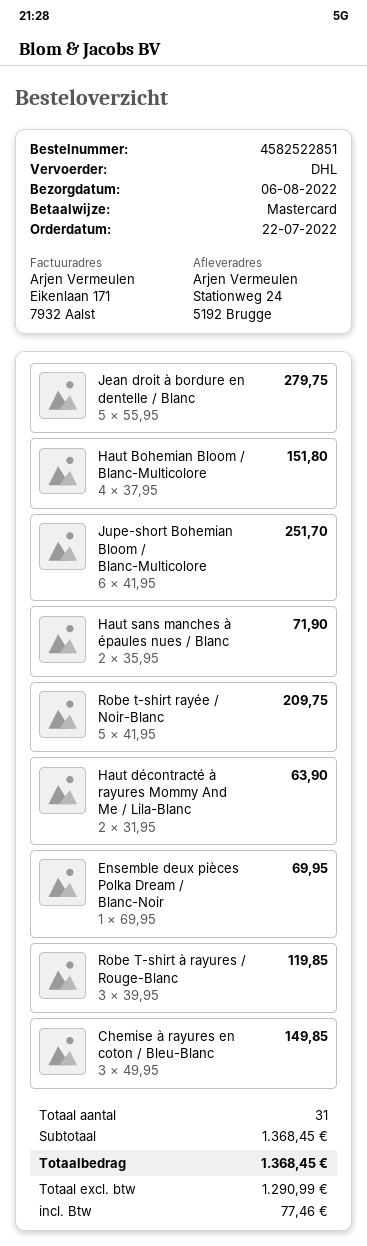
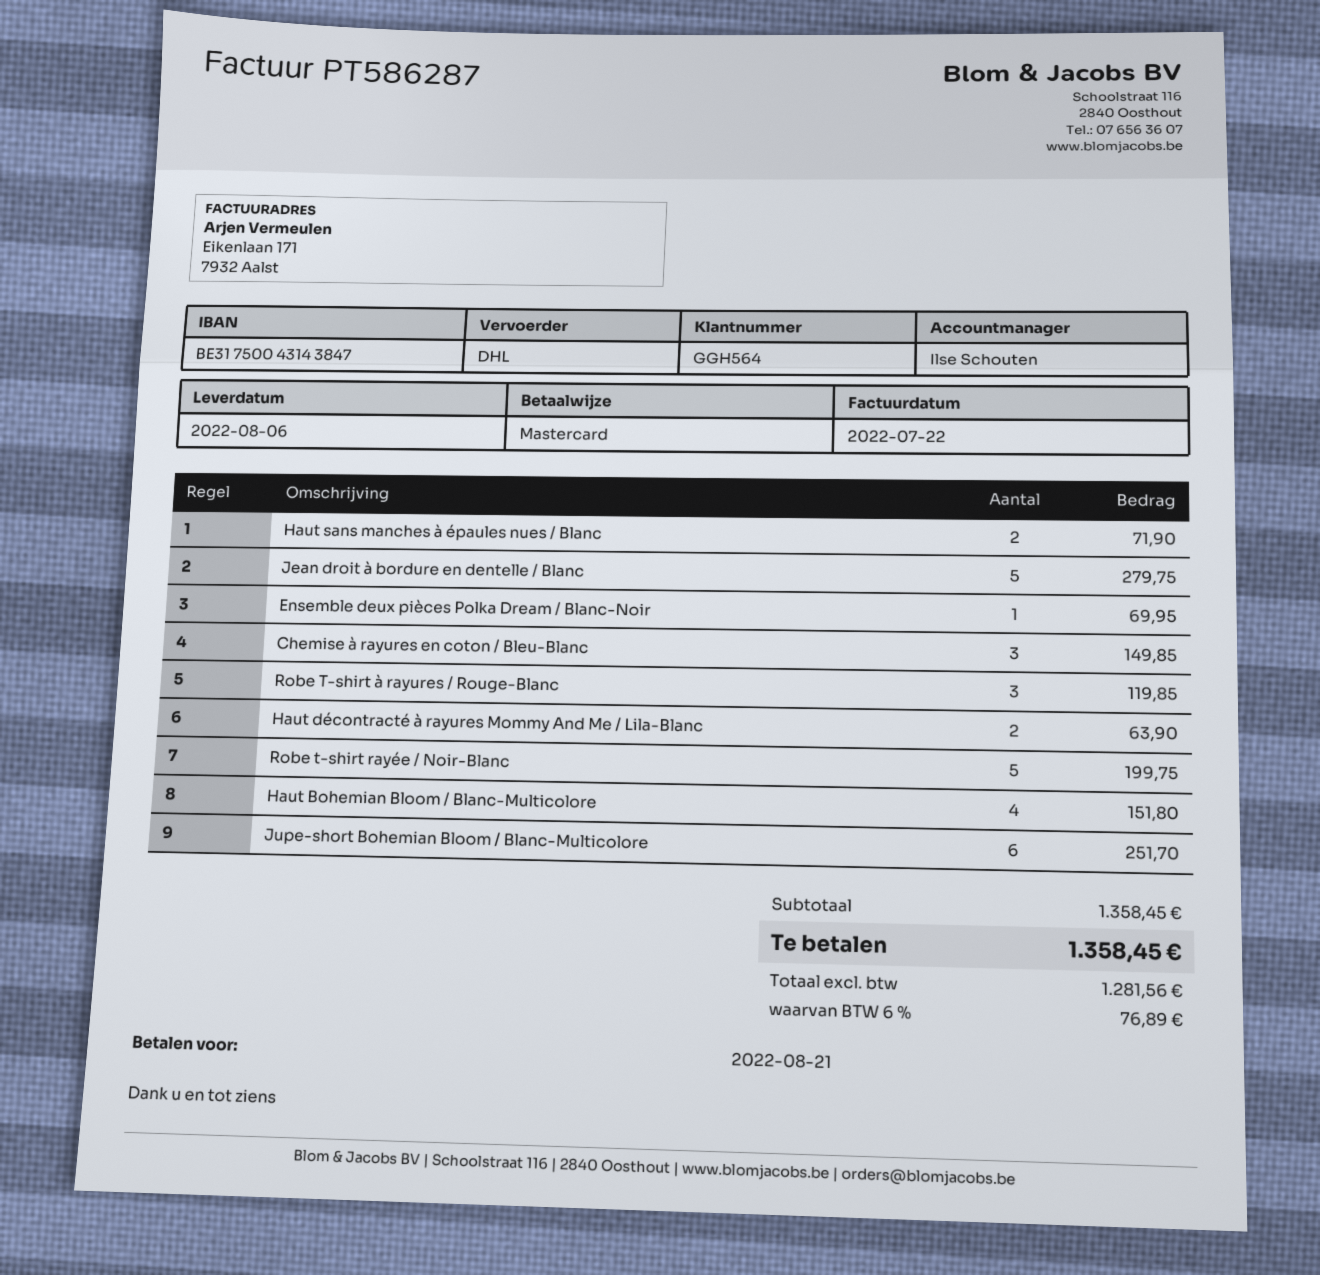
Robe t-shirt rayée / Noir-Blanc: 5 for 209.75 -> 5 for 199.75
subtotal: 1368.45 -> 1358.45
net: 1290.99 -> 1281.56
tax: 77.46 -> 76.89
total: 1368.45 -> 1358.45

